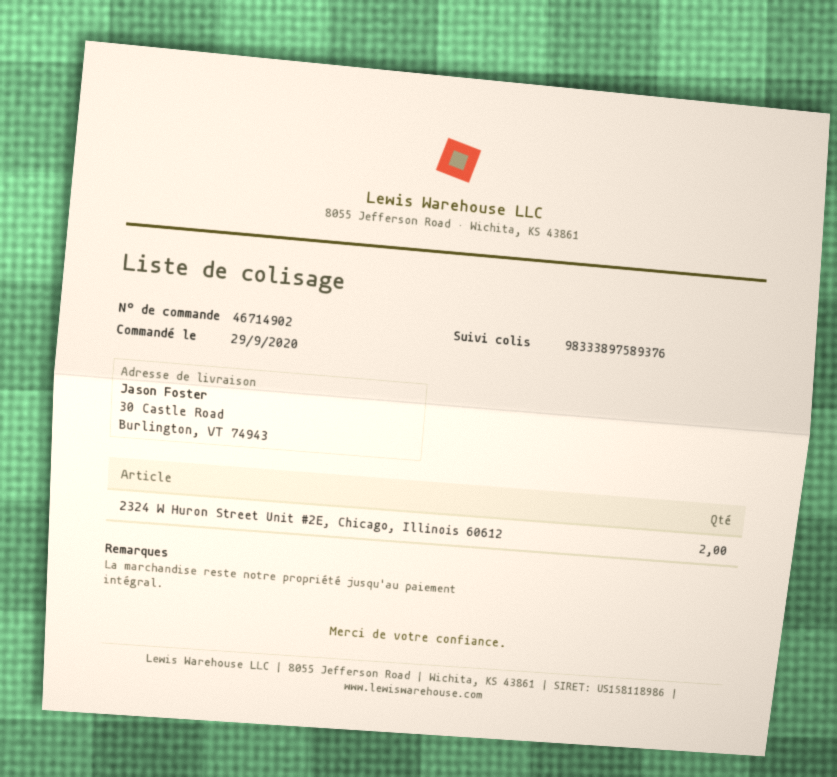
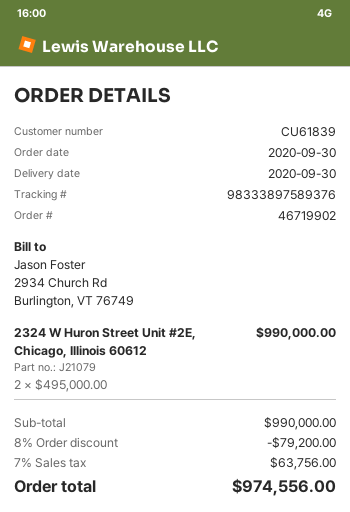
order number: 46714902 -> 46719902
order date: 2020-09-29 -> 2020-09-30

